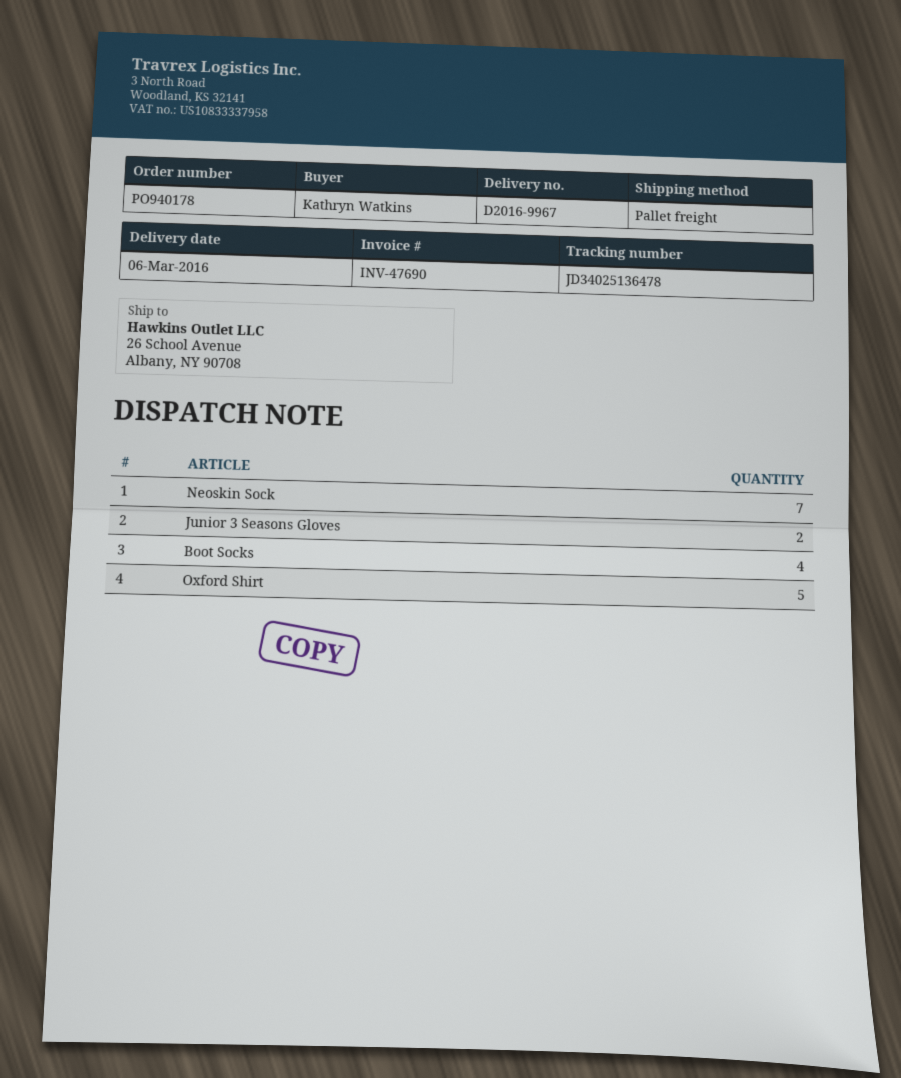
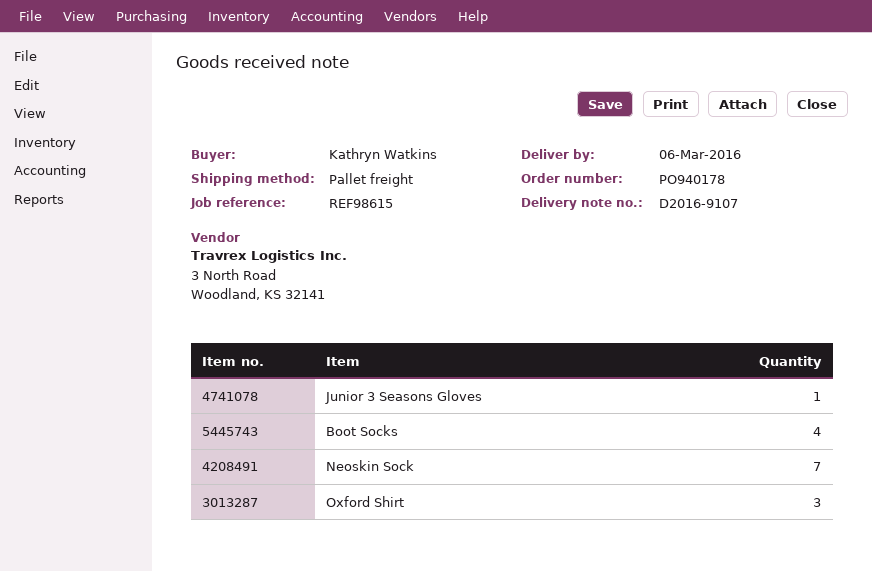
delivery note number: D2016-9967 -> D2016-9107
Junior 3 Seasons Gloves: 2 -> 1
Oxford Shirt: 5 -> 3

